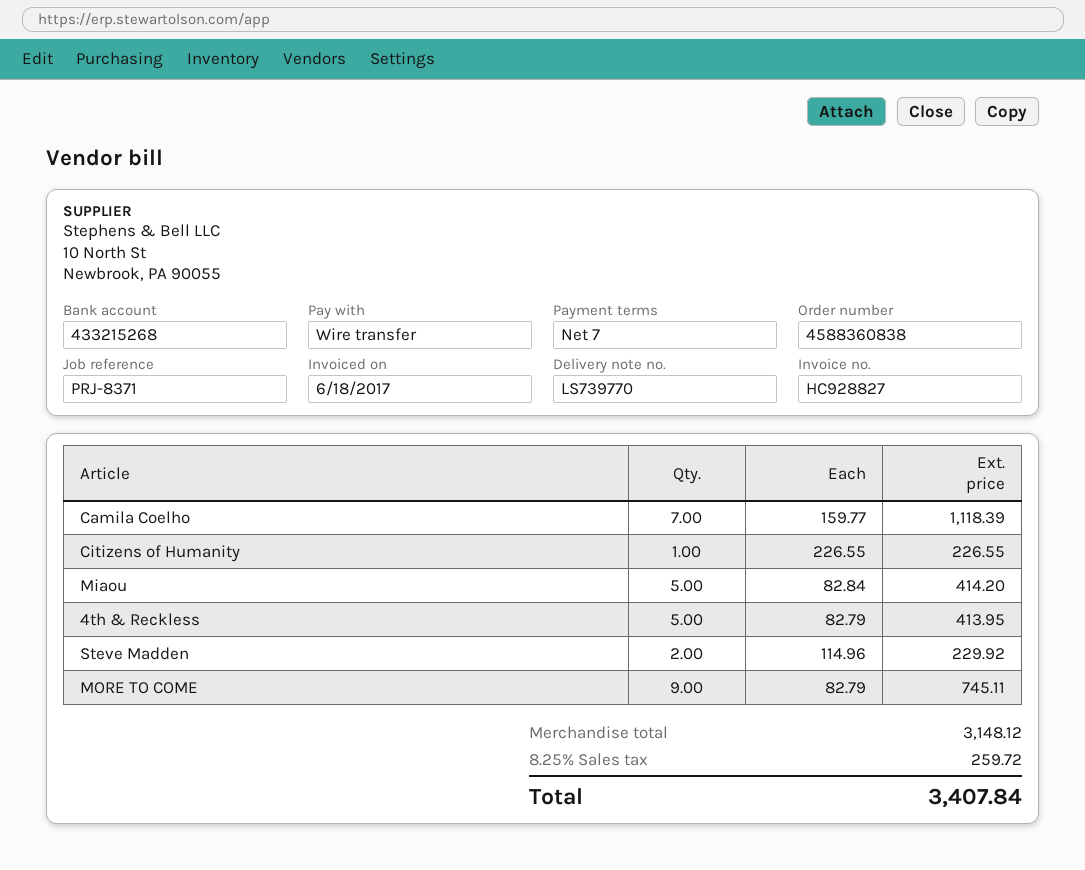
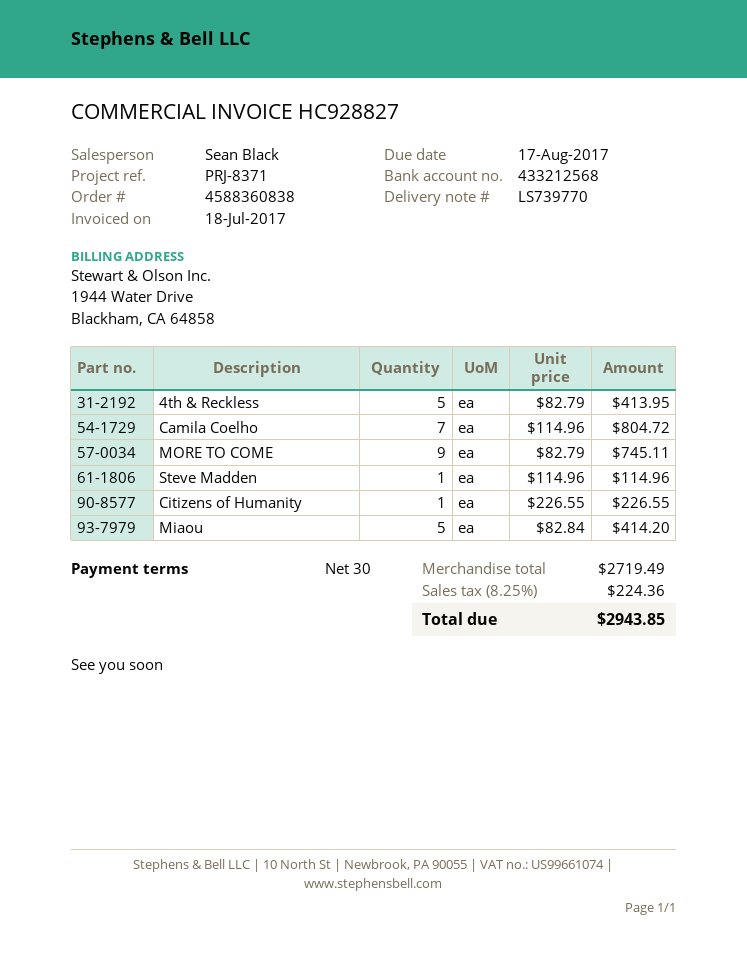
invoice date: 2017-06-18 -> 2017-07-18
payment terms: 7 days -> 30 days
bank account: 433215268 -> 433212568
Camila Coelho: 7 x 159.77 = 1118.39 -> 7 x 114.96 = 804.72
Steve Madden: 2 x 114.96 = 229.92 -> 1 x 114.96 = 114.96
subtotal: 3148.12 -> 2719.49
tax: 8.25% = 259.72 -> 8.25% = 224.36
total: 3407.84 -> 2943.85

